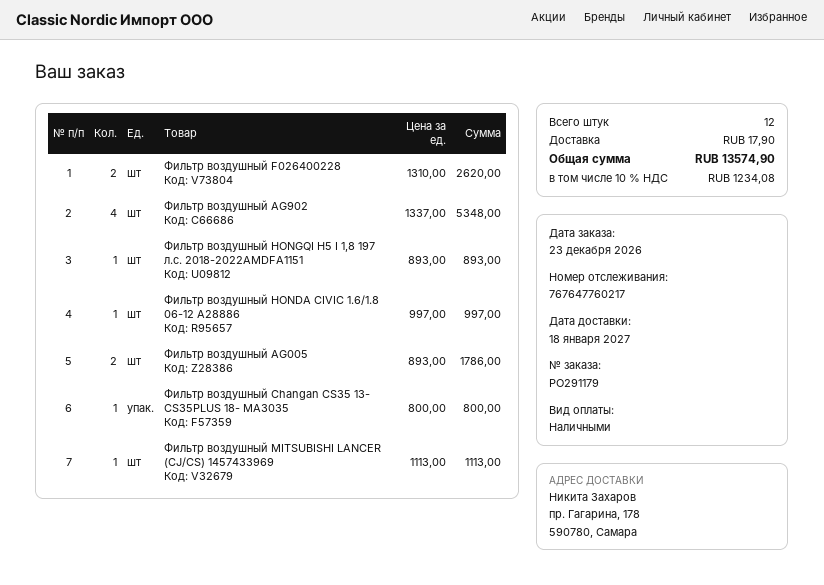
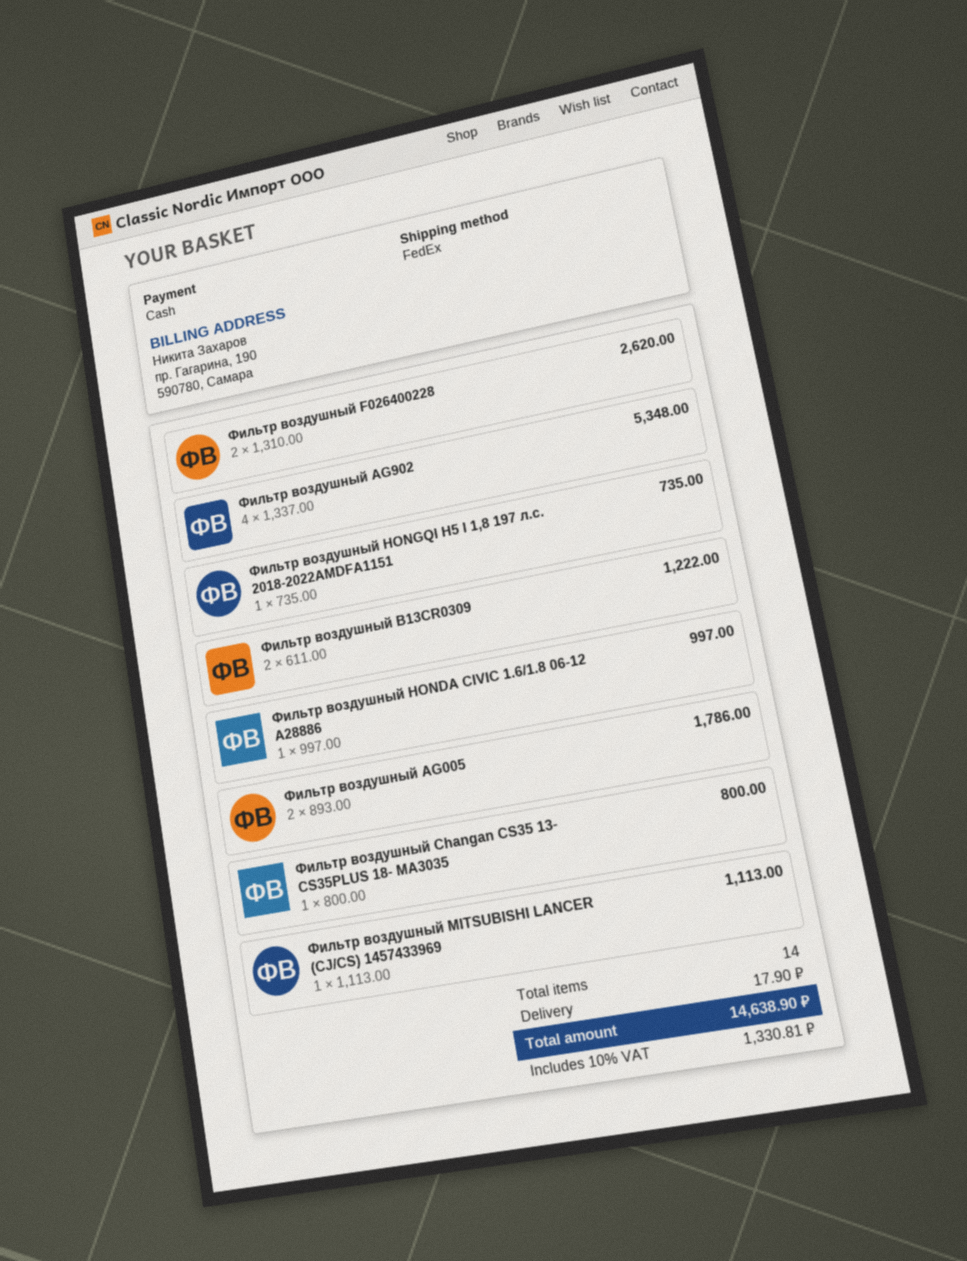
Фильтр воздушный HONGQI H5 I 1,8 197 л.с. 2018-2022AMDFA1151: 1 x 893.00 = 893.00 -> 1 x 735.00 = 735.00
Фильтр воздушный B13CR0309: none -> 2 x 611.00 = 1222.00
total quantity: 12 -> 14
tax: 10% = 1234.08 -> 10% = 1330.81
total: 13574.90 -> 14638.90

